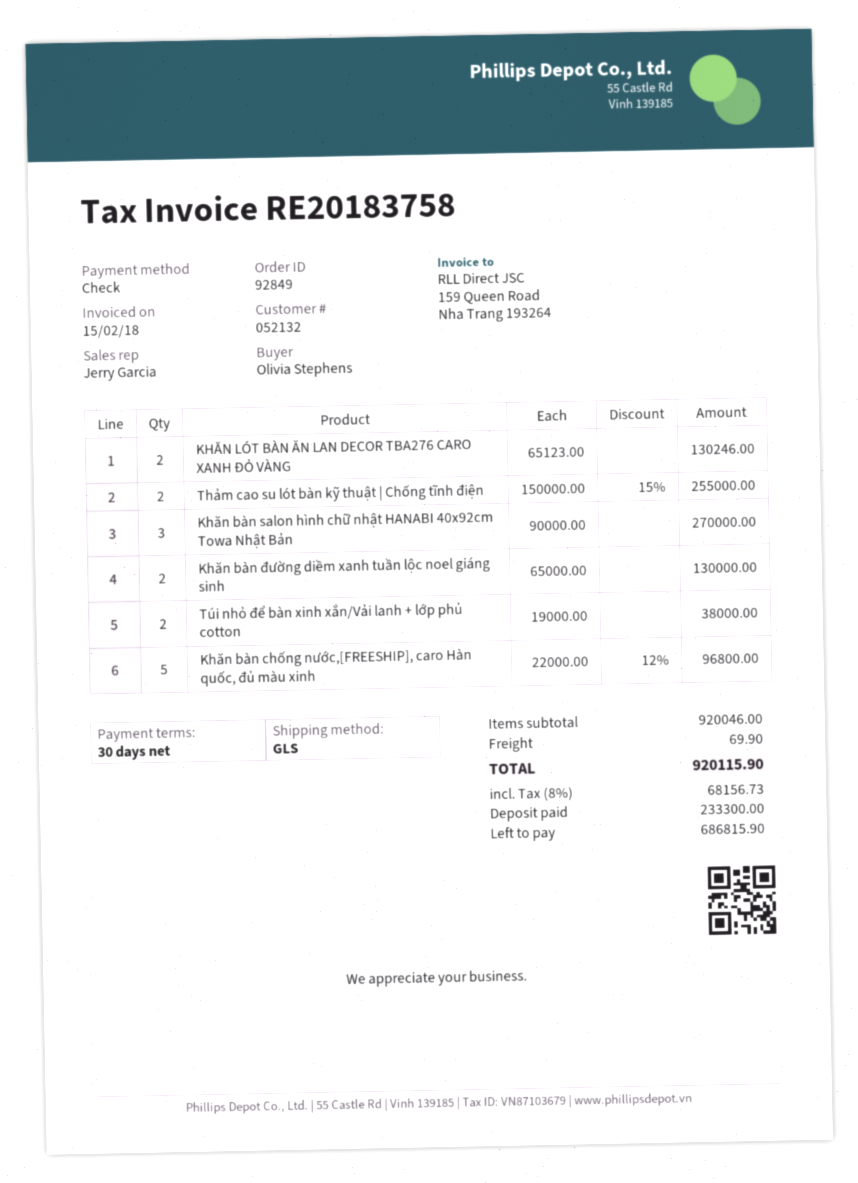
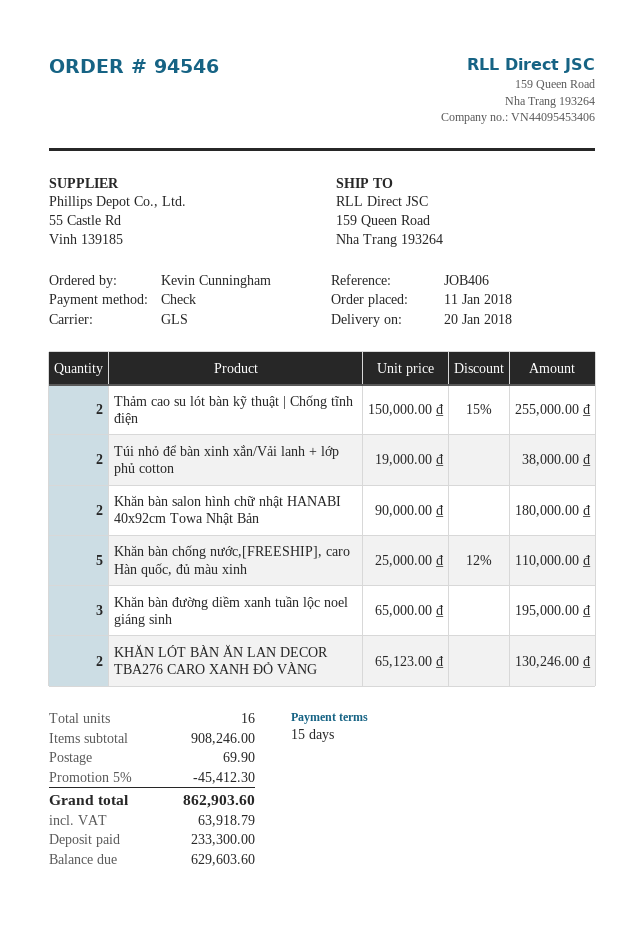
order number: 92849 -> 94546
payment terms: 30 days -> 15 days
ordered by: Olivia Stephens -> Kevin Cunningham
Khăn bàn salon hình chữ nhật HANABI 40x92cm Towa Nhật Bản: 3 x 90000.00 = 270000.00 -> 2 x 90000.00 = 180000.00
Khăn bàn đường diềm xanh tuần lộc noel giáng sinh: 2 x 65000.00 = 130000.00 -> 3 x 65000.00 = 195000.00
Khăn bàn chống nước,[FREESHIP], caro Hàn quốc, đủ màu xinh: 5 x 22000.00 - 12% = 96800.00 -> 5 x 25000.00 - 12% = 110000.00
subtotal: 920046.00 -> 908246.00
discount: none -> 5% = 45412.30
tax: 68156.73 -> 63918.79
total: 920115.90 -> 862903.60
balance: 686815.90 -> 629603.60

